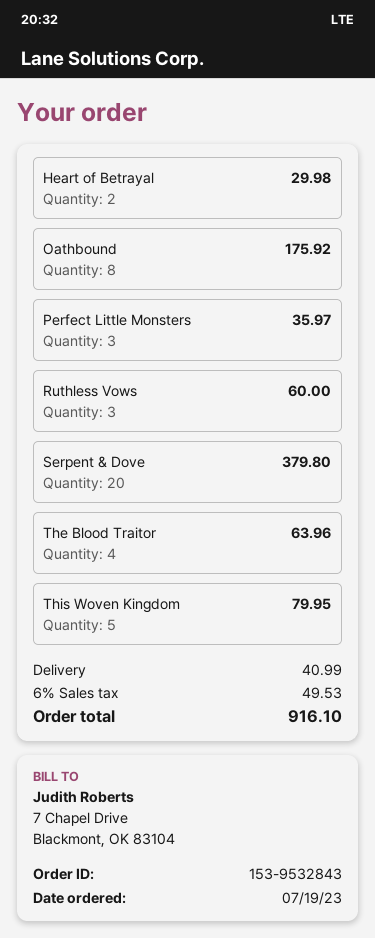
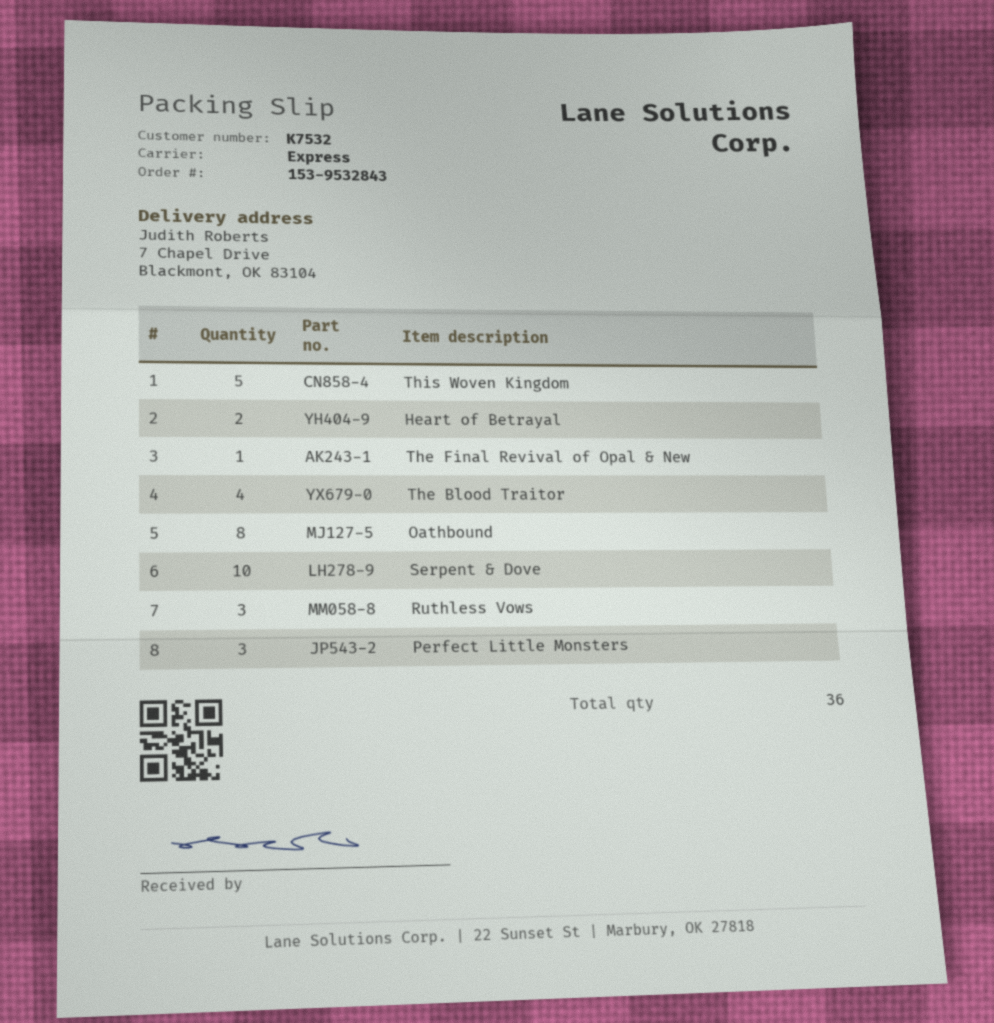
Serpent & Dove: 20 -> 10
The Final Revival of Opal & New: none -> 1

